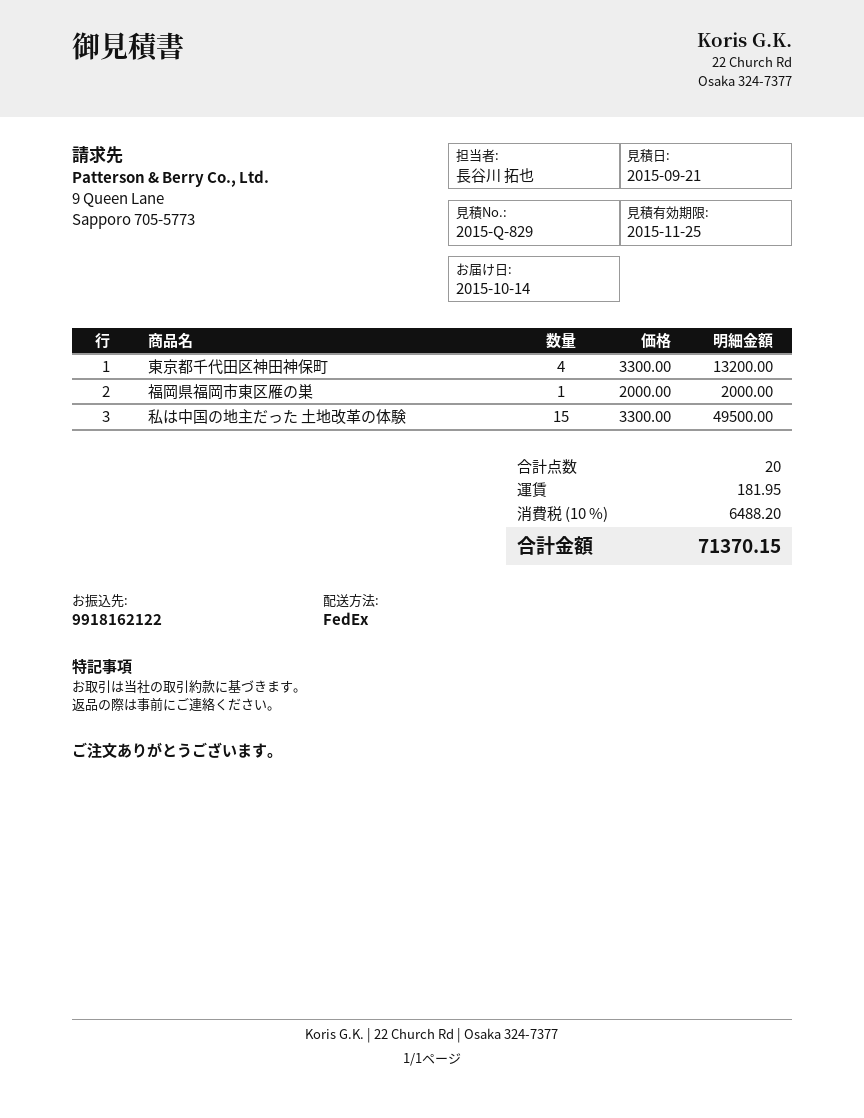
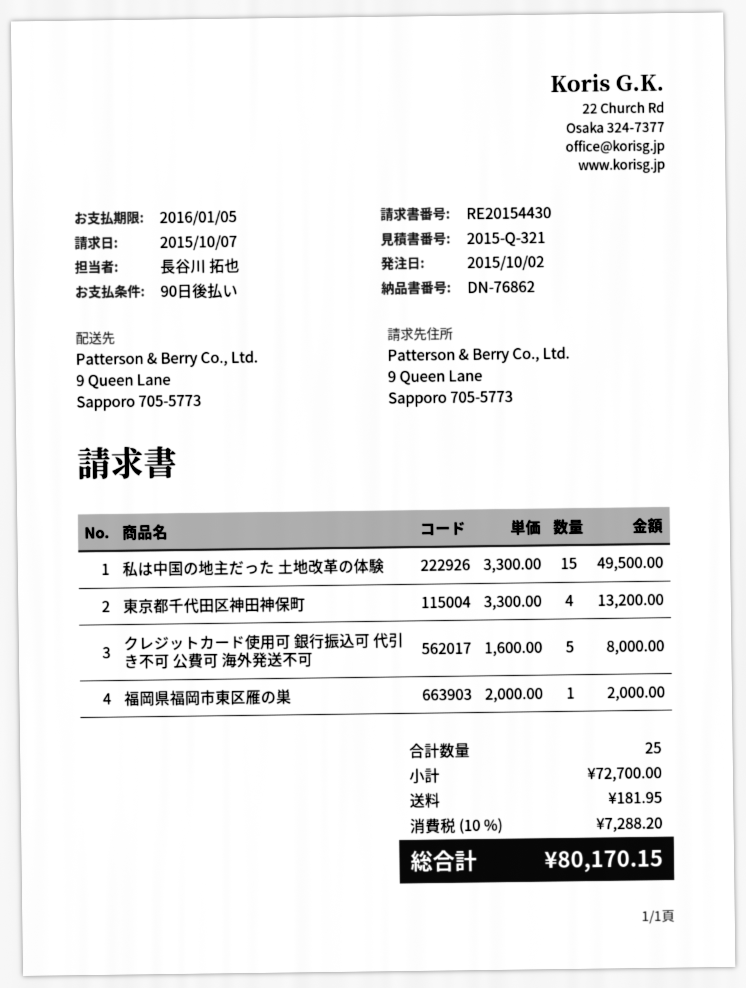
quote number: 2015-Q-829 -> 2015-Q-321
クレジットカード使用可 銀行振込可 代引き不可 公費可 海外発送不可: none -> 5 x 1600.00 = 8000.00
total quantity: 20 -> 25
tax: 10% = 6488.20 -> 10% = 7288.20
total: 71370.15 -> 80170.15

